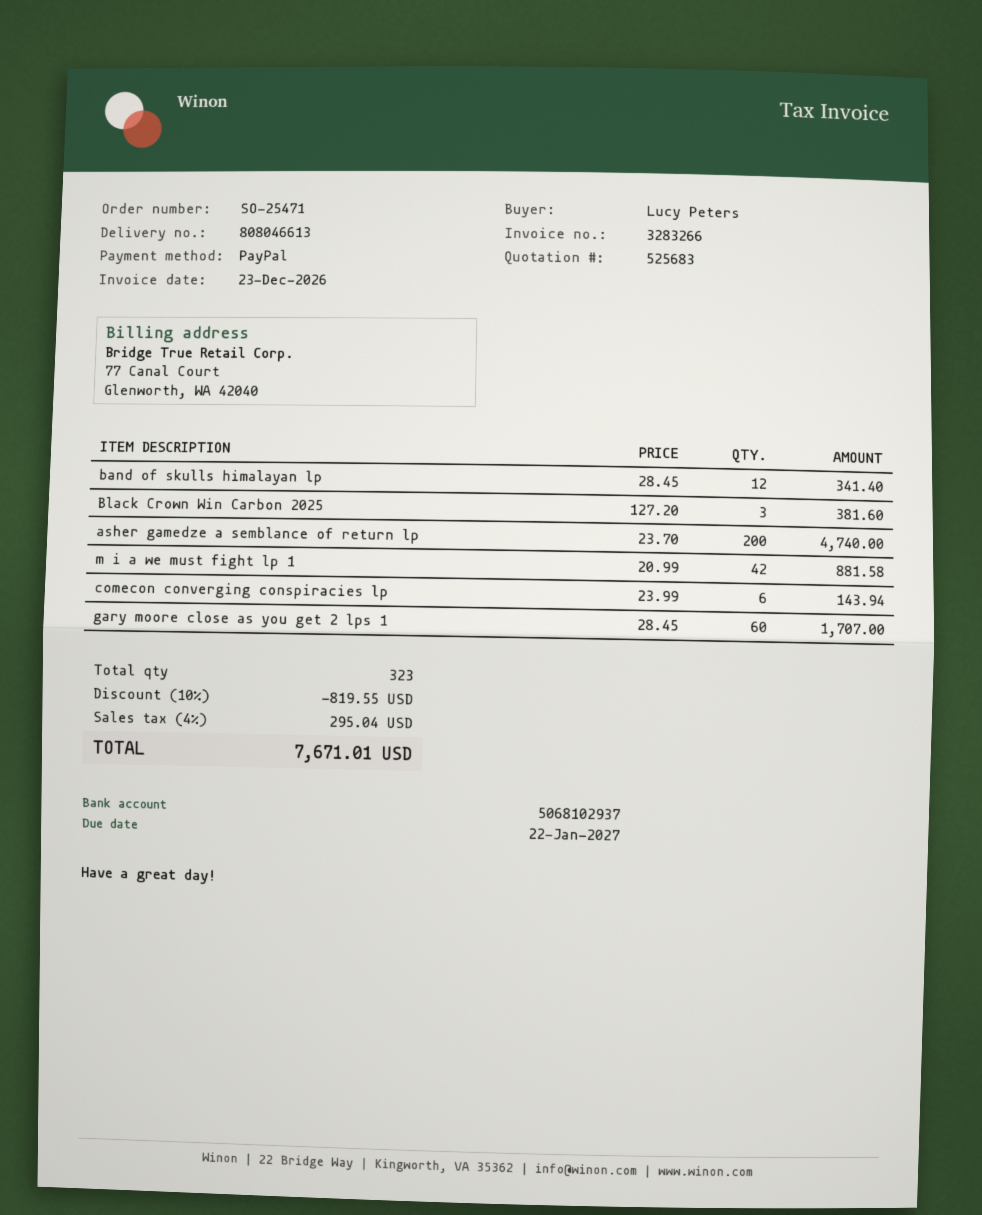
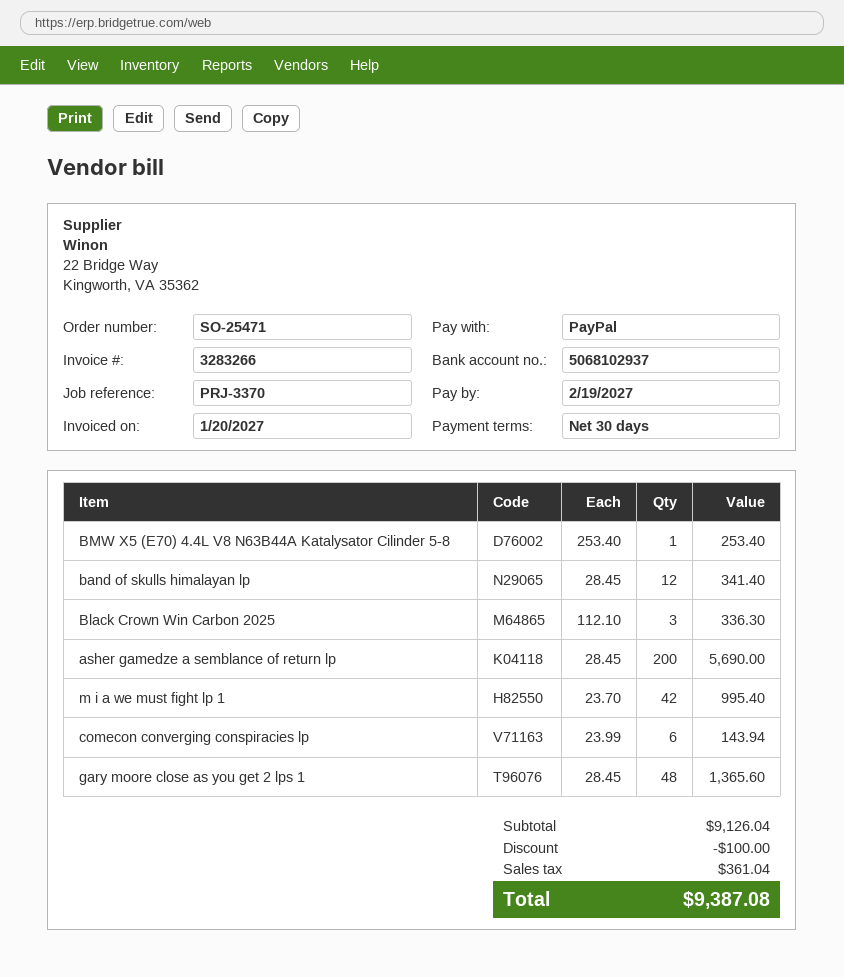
invoice date: 2026-12-23 -> 2027-01-20
due date: 2027-01-22 -> 2027-02-19
Black Crown Win Carbon 2025: 3 x 127.20 = 381.60 -> 3 x 112.10 = 336.30
asher gamedze a semblance of return lp: 200 x 23.70 = 4740.00 -> 200 x 28.45 = 5690.00
m i a we must fight lp 1: 42 x 20.99 = 881.58 -> 42 x 23.70 = 995.40
gary moore close as you get 2 lps 1: 60 x 28.45 = 1707.00 -> 48 x 28.45 = 1365.60
BMW X5 (E70) 4.4L V8 N63B44A Katalysator Cilinder 5-8: none -> 1 x 253.40 = 253.40
discount: 819.55 -> 100.00
tax: 295.04 -> 361.04
total: 7671.01 -> 9387.08

